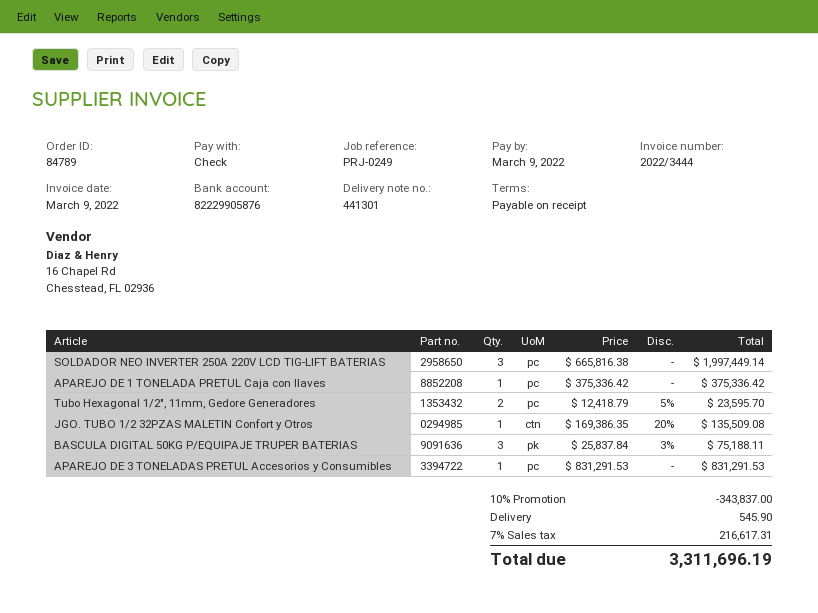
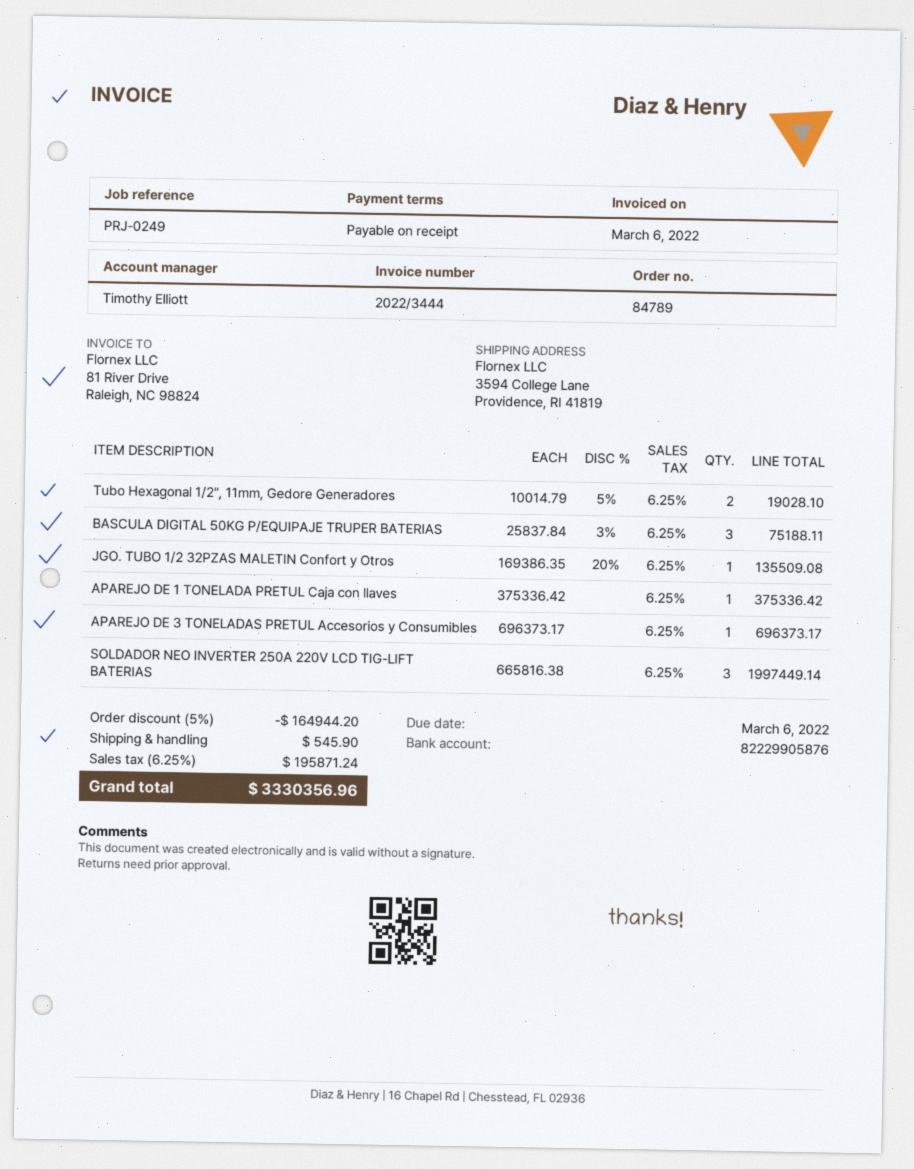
invoice date: 2022-03-09 -> 2022-03-06
due date: 2022-03-09 -> 2022-03-06
Tubo Hexagonal 1/2", 11mm, Gedore Generadores: 2 x 12418.79 - 5% = 23595.70 -> 2 x 10014.79 - 5% = 19028.10
APAREJO DE 3 TONELADAS PRETUL Accesorios y Consumibles: 1 x 831291.53 = 831291.53 -> 1 x 696373.17 = 696373.17
discount: 10% = 343837.00 -> 5% = 164944.20
tax: 7% = 216617.31 -> 6.25% = 195871.24
total: 3311696.19 -> 3330356.96

